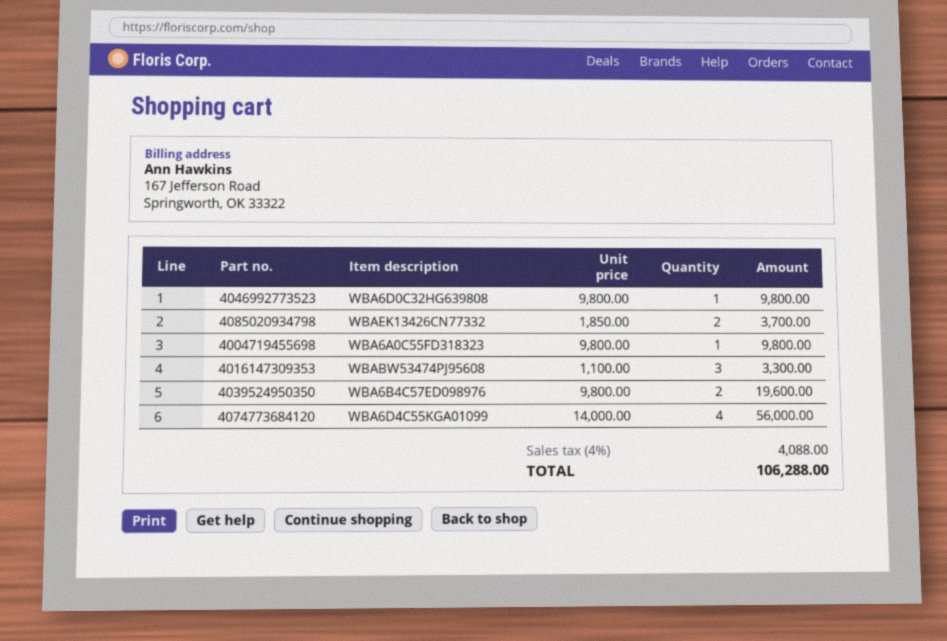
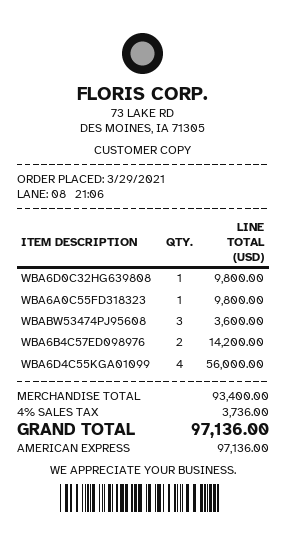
WBAEK13426CN77332: 2 for 3700.00 -> none
WBABW53474PJ95608: 3 for 3300.00 -> 3 for 3600.00
WBA6B4C57ED098976: 2 for 19600.00 -> 2 for 14200.00
tax: 4% = 4088.00 -> 4% = 3736.00
total: 106288.00 -> 97136.00

